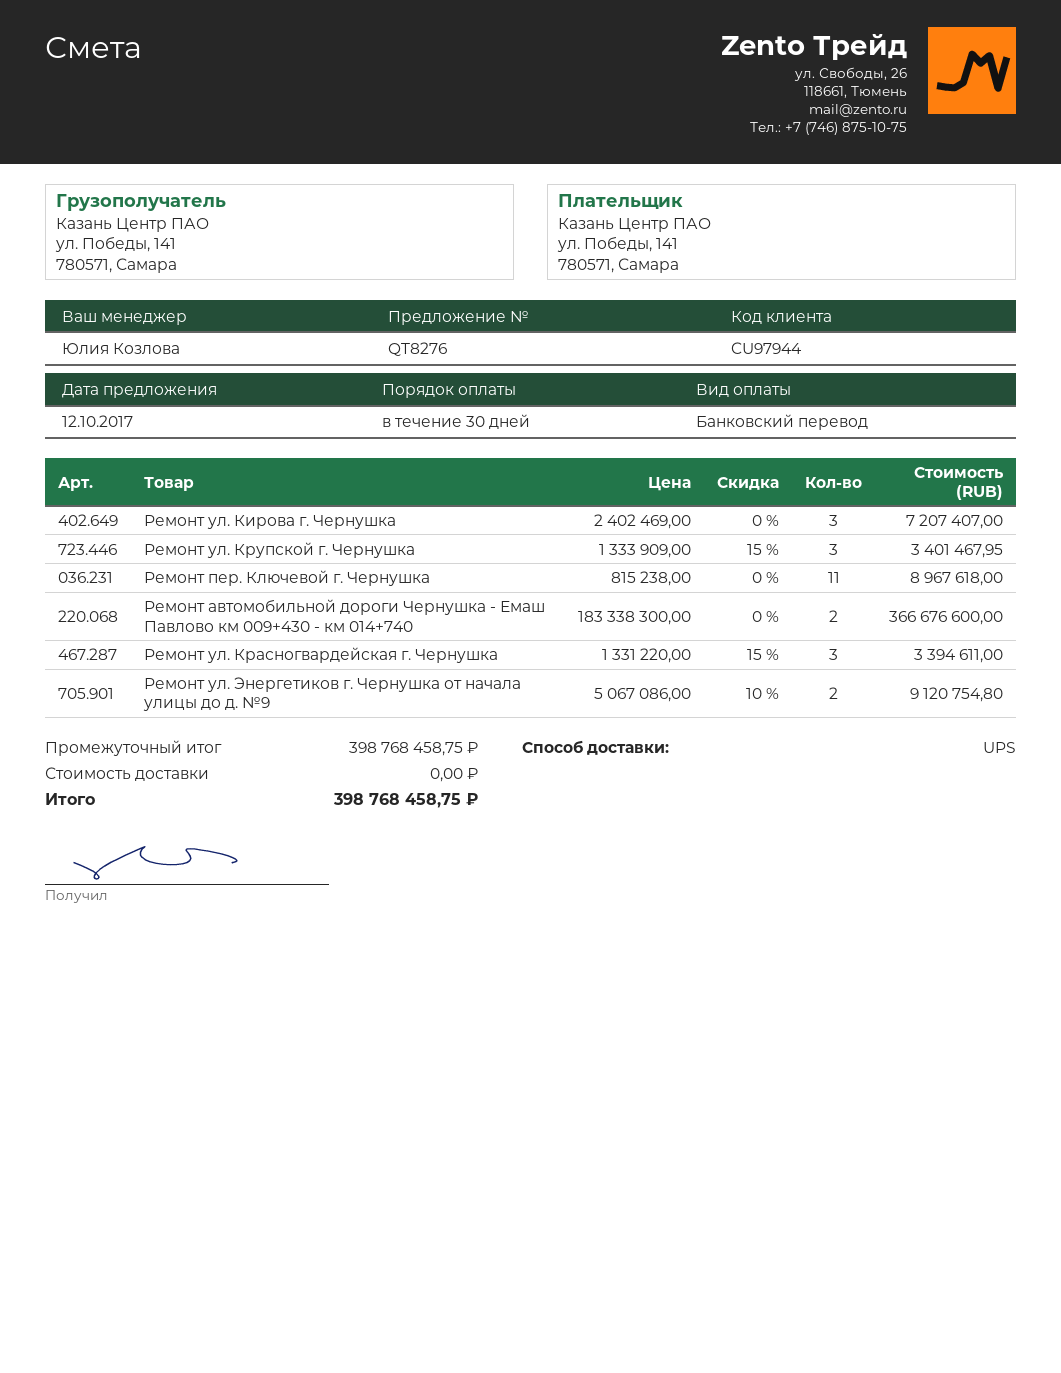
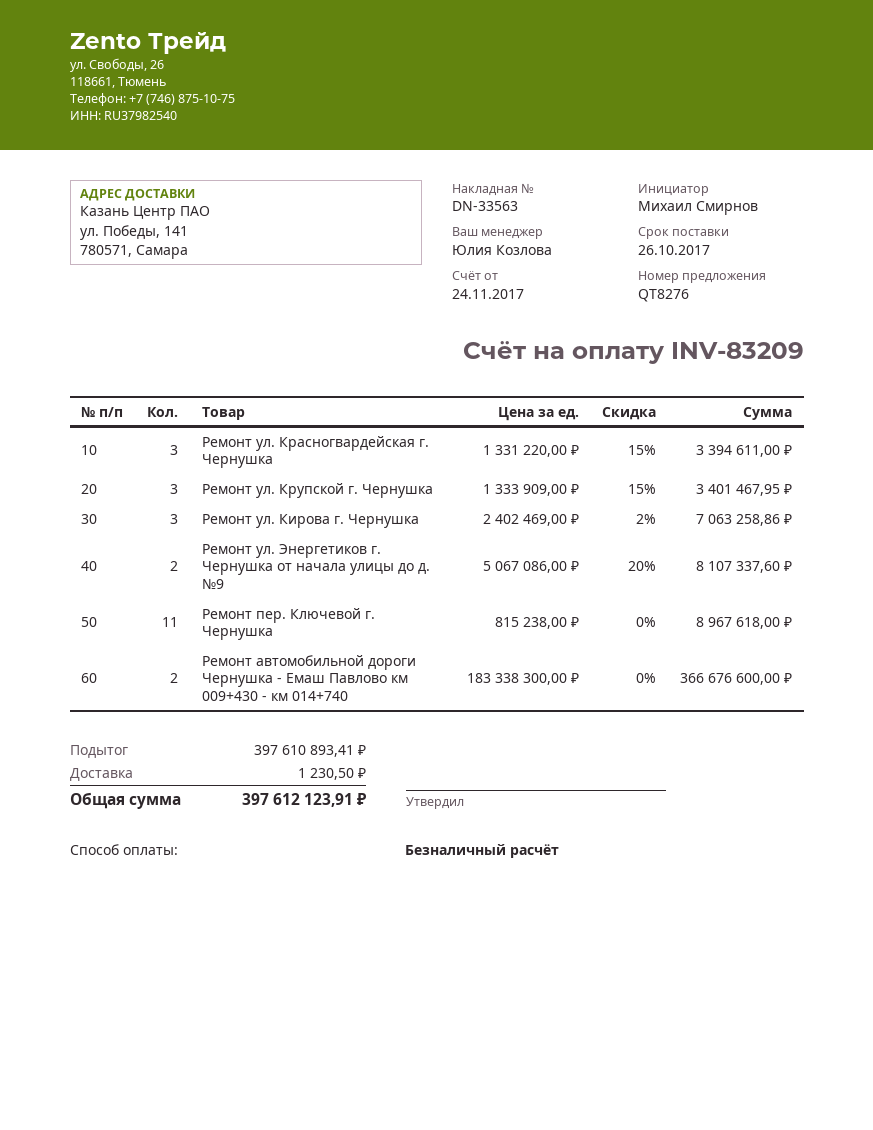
Ремонт ул. Кирова г. Чернушка: 3 x 2402469.00 = 7207407.00 -> 3 x 2402469.00 - 2% = 7063258.86
Ремонт ул. Энергетиков г. Чернушка от начала улицы до д. №9: 2 x 5067086.00 - 10% = 9120754.80 -> 2 x 5067086.00 - 20% = 8107337.60
subtotal: 398768458.75 -> 397610893.41
shipping: 0.00 -> 1230.50
total: 398768458.75 -> 397612123.91

